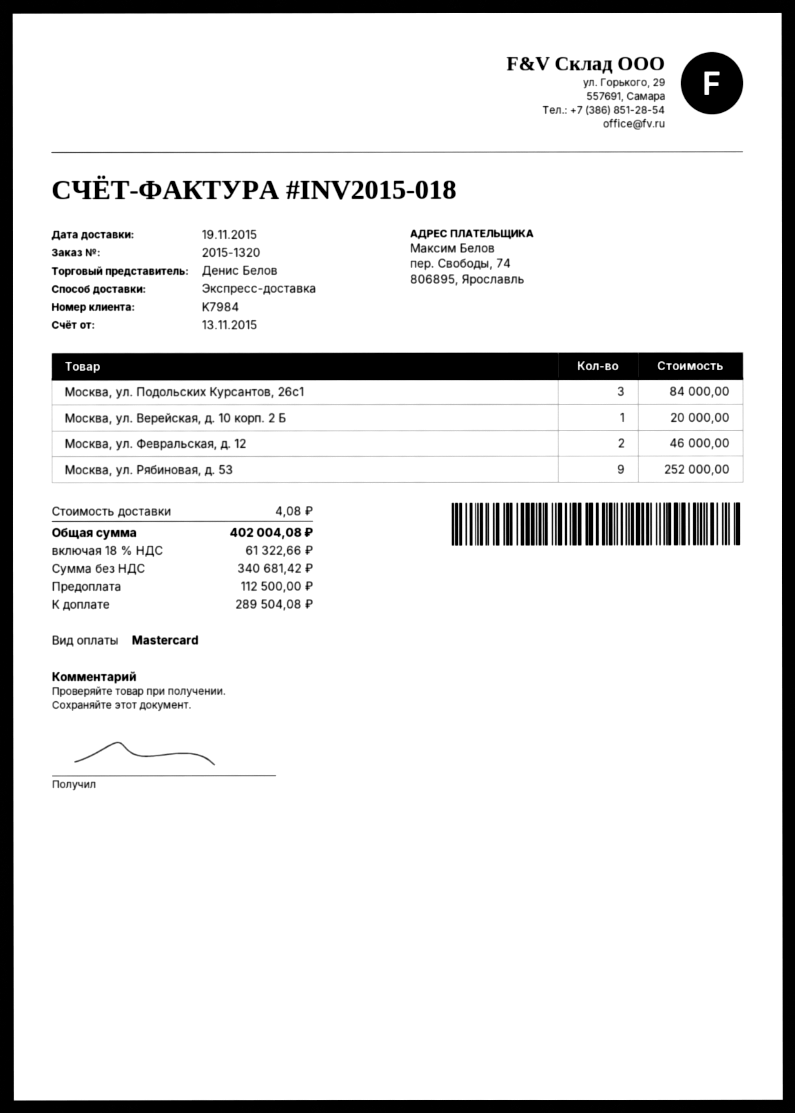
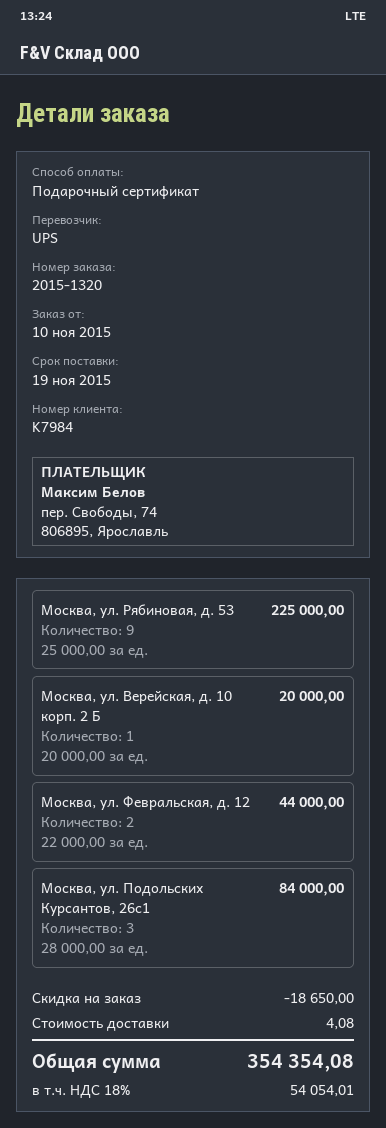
payment method: Mastercard -> gift card
shipping method: express -> UPS
Москва, ул. Февральская, д. 12: 2 for 46000.00 -> 2 for 44000.00
Москва, ул. Рябиновая, д. 53: 9 for 252000.00 -> 9 for 225000.00
discount: none -> 18650.00
tax: 18% = 61322.66 -> 18% = 54054.01
total: 402004.08 -> 354354.08

